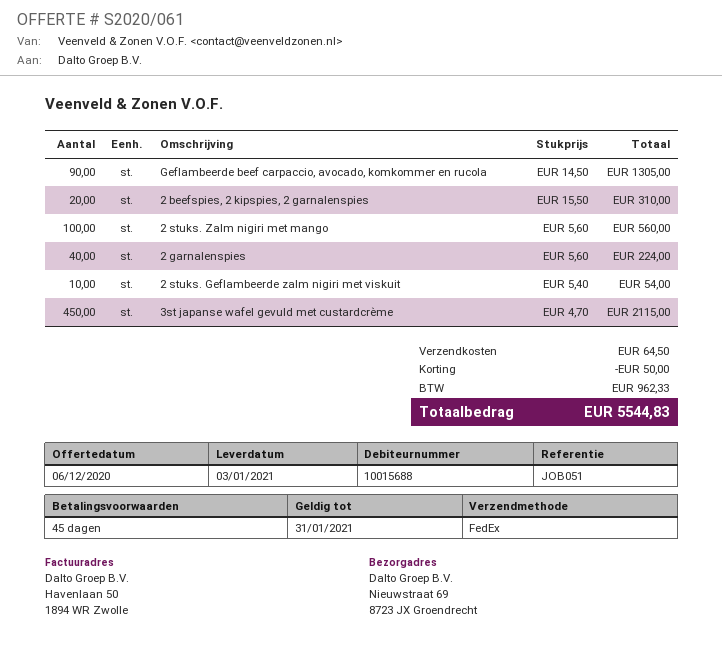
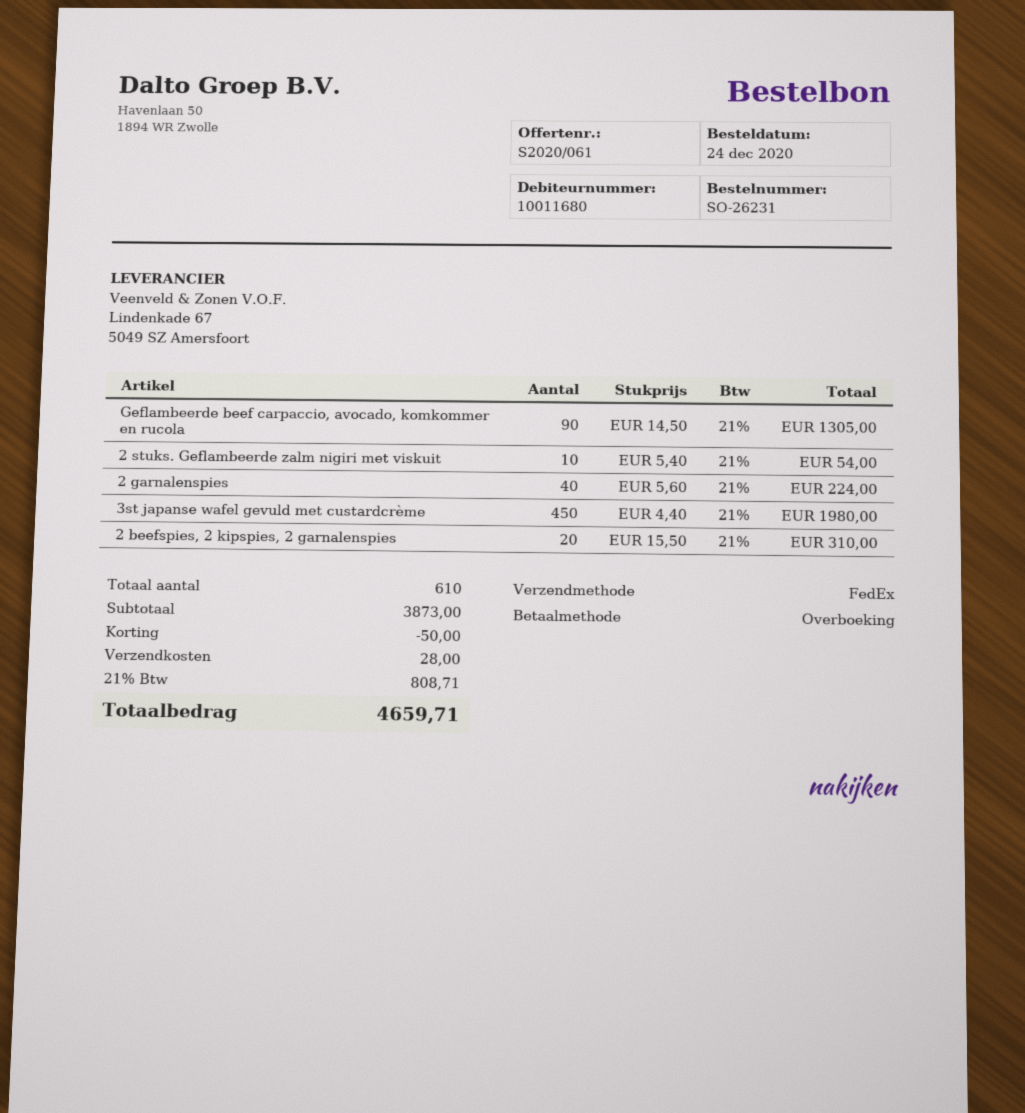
customer number: 10015688 -> 10011680
2 stuks. Zalm nigiri met mango: 100 x 5.60 = 560.00 -> none
3st japanse wafel gevuld met custardcrème: 450 x 4.70 = 2115.00 -> 450 x 4.40 = 1980.00
shipping: 64.50 -> 28.00
tax: 962.33 -> 808.71
total: 5544.83 -> 4659.71

